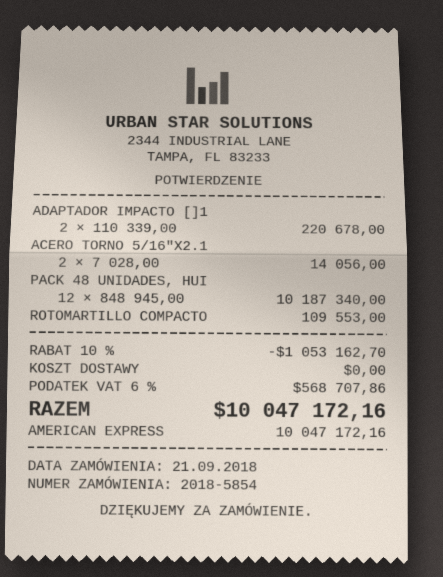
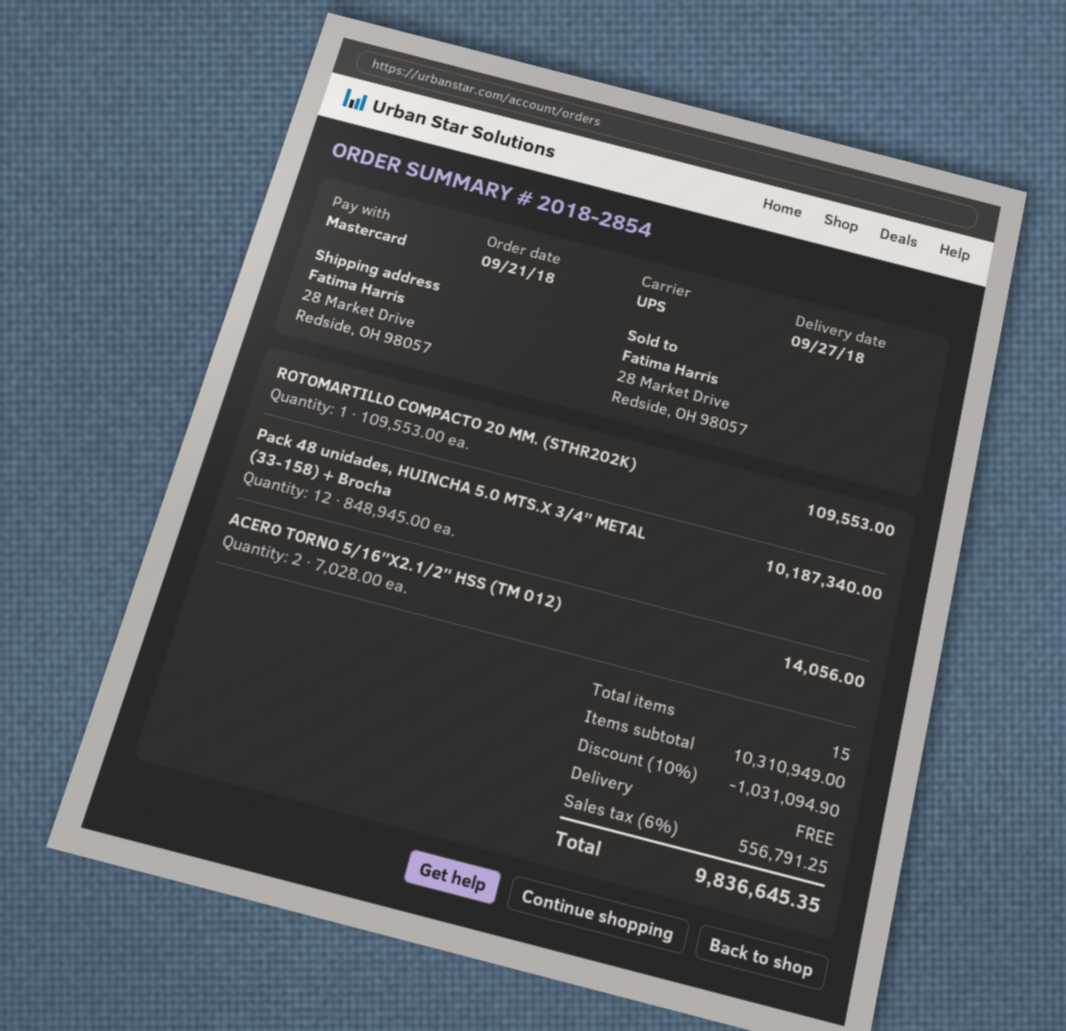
order number: 2018-5854 -> 2018-2854
payment method: American Express -> Mastercard
ADAPTADOR IMPACTO []1: 2 x 110339.00 = 220678.00 -> none
discount: 10% = 1053162.70 -> 10% = 1031094.90
tax: 6% = 568707.86 -> 6% = 556791.25
total: 10047172.16 -> 9836645.35

